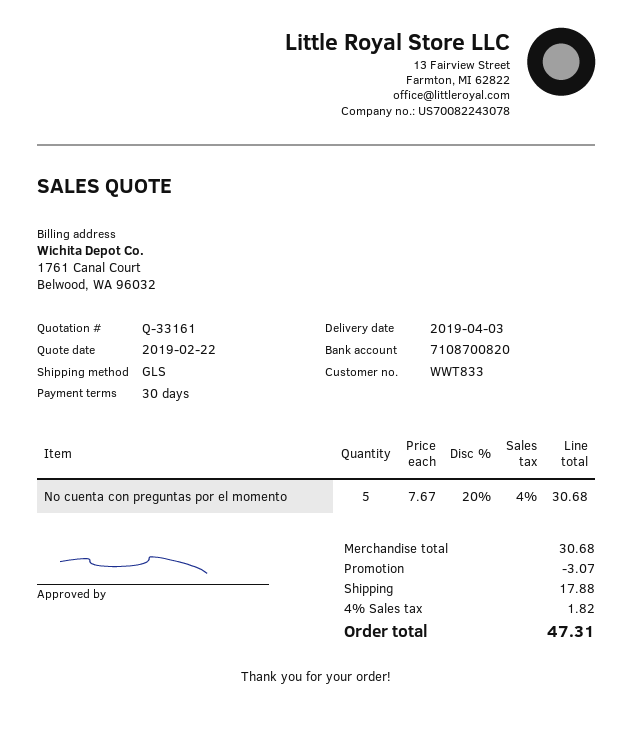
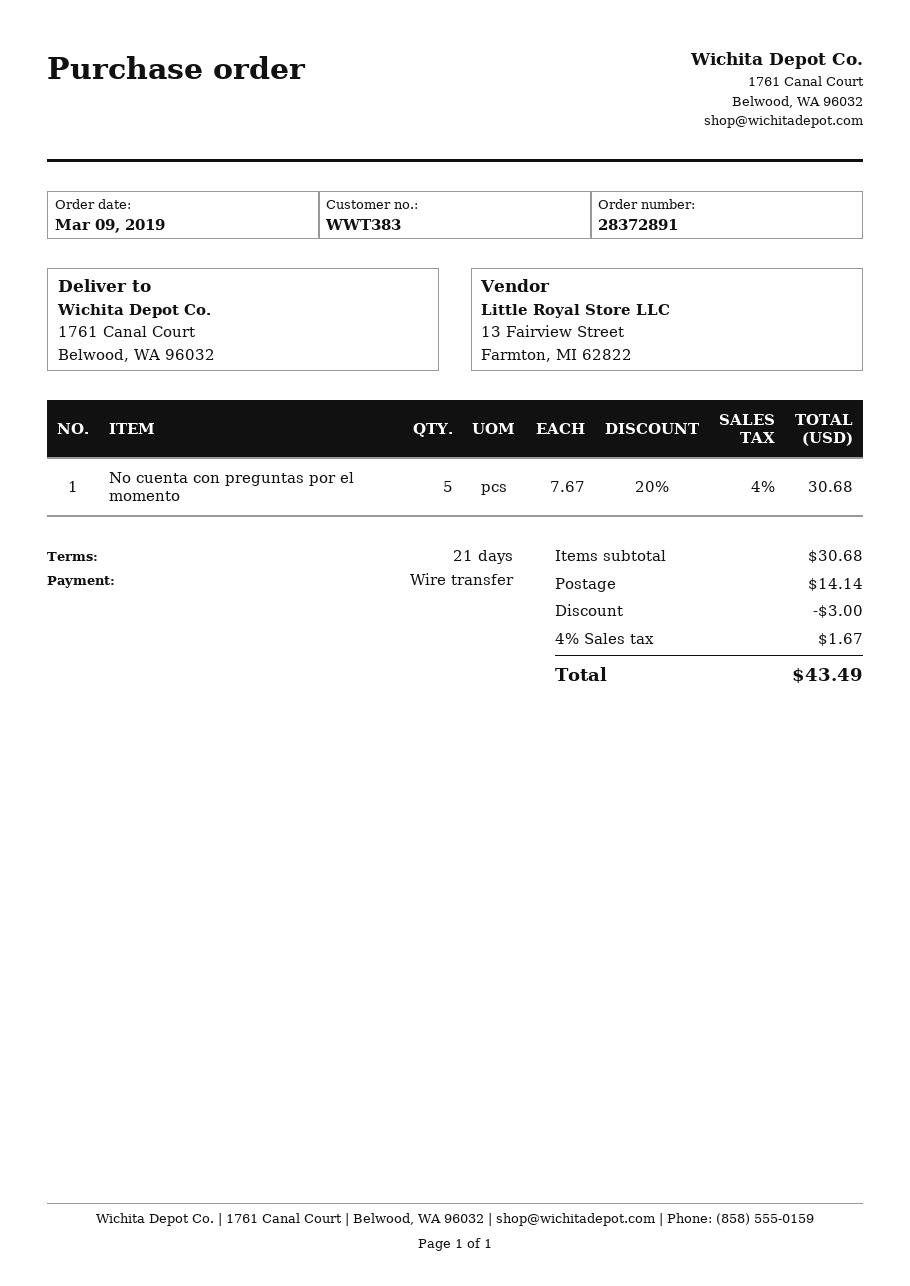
payment terms: 30 days -> 21 days
customer number: WWT833 -> WWT383
discount: 3.07 -> 3.00
shipping: 17.88 -> 14.14
tax: 4% = 1.82 -> 4% = 1.67
total: 47.31 -> 43.49

